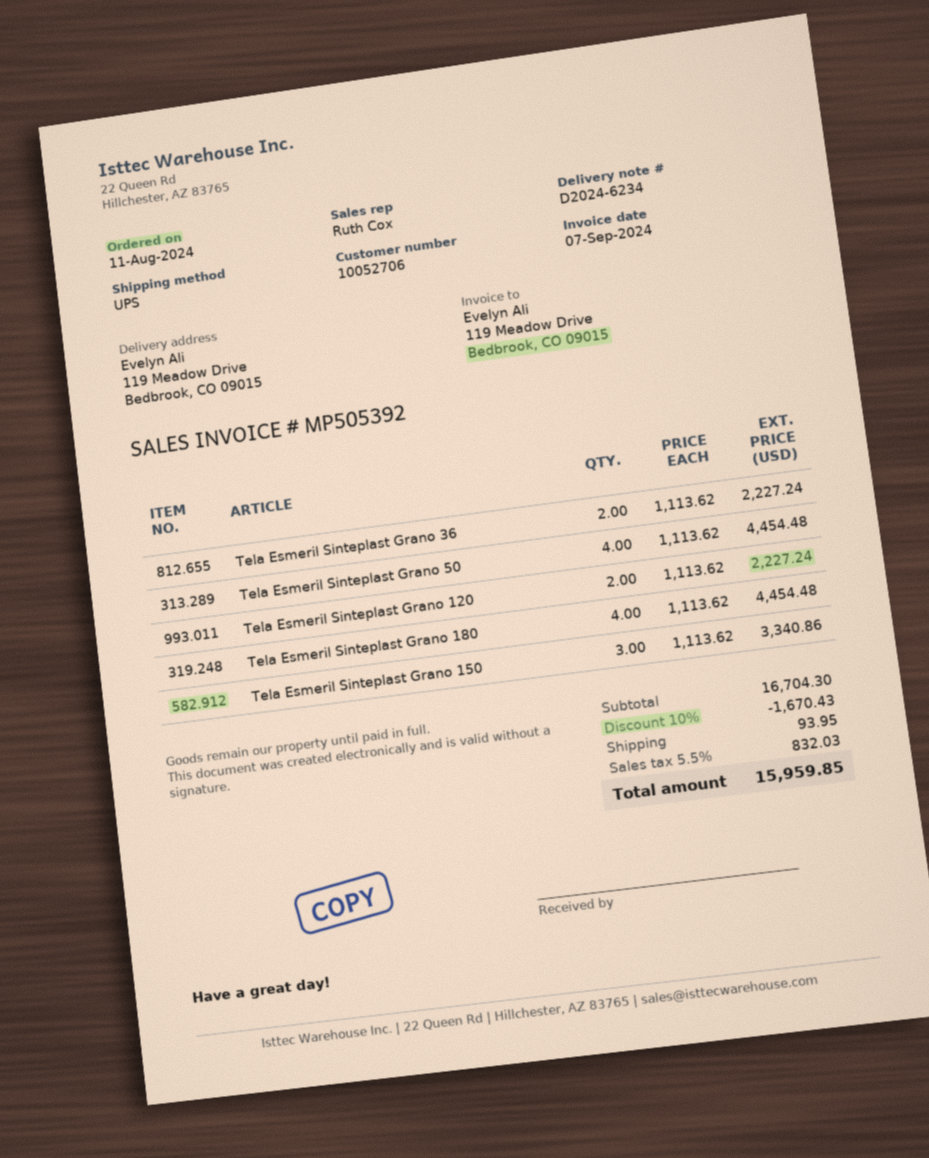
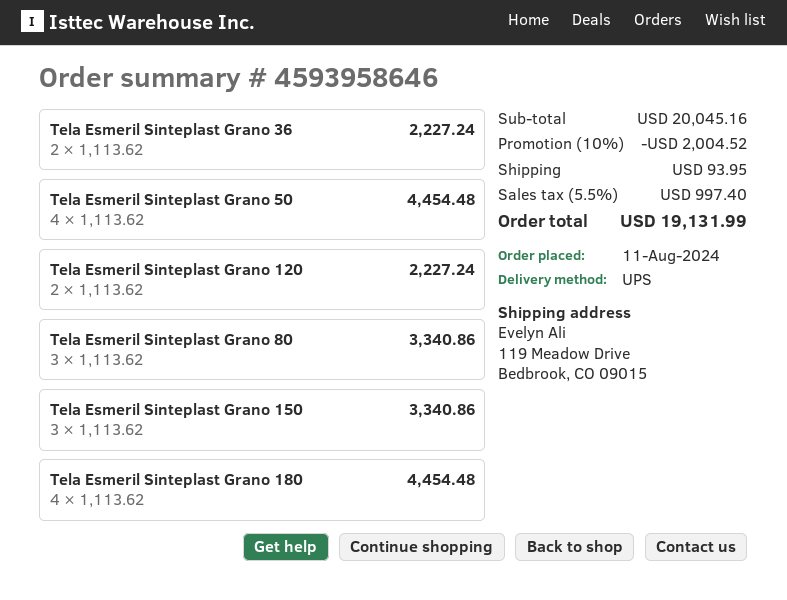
Tela Esmeril Sinteplast Grano 80: none -> 3 x 1113.62 = 3340.86
subtotal: 16704.30 -> 20045.16
discount: 10% = 1670.43 -> 10% = 2004.52
tax: 5.5% = 832.03 -> 5.5% = 997.40
total: 15959.85 -> 19131.99

